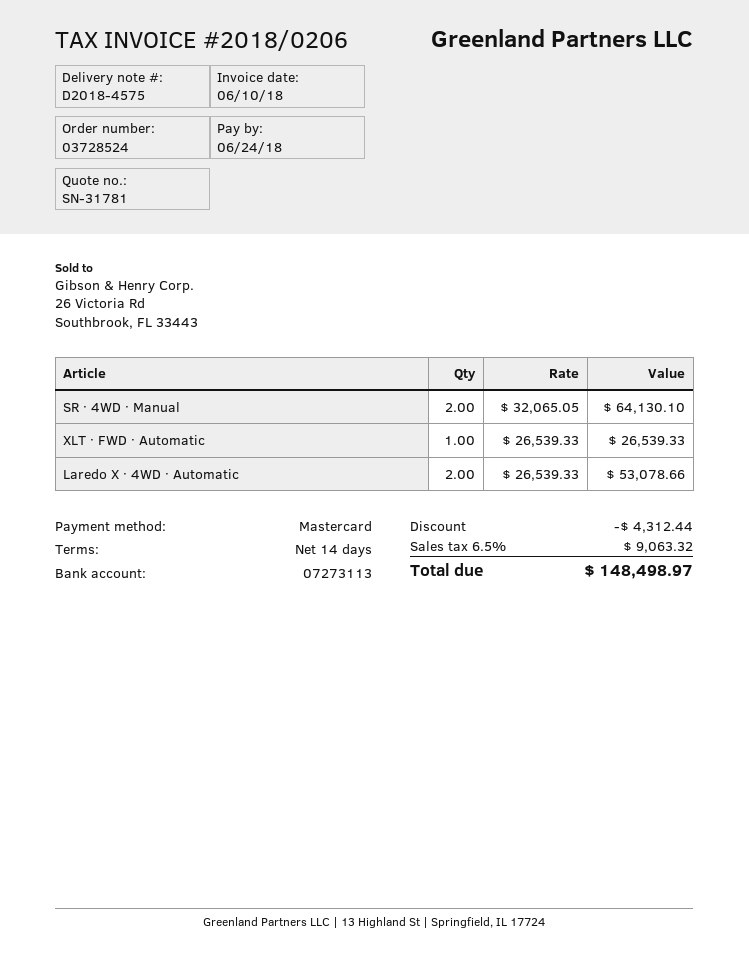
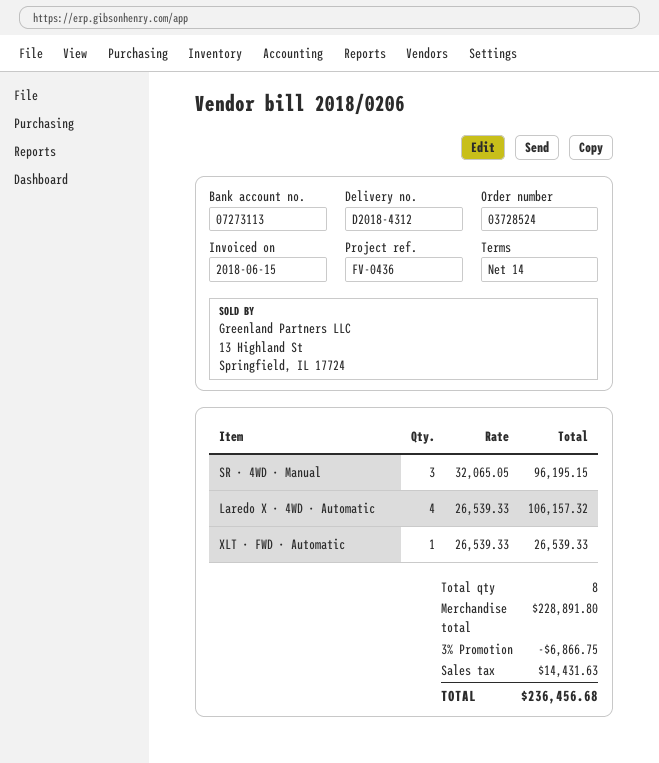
delivery note number: D2018-4575 -> D2018-4312
invoice date: 2018-06-10 -> 2018-06-15
SR · 4WD · Manual: 2 x 32065.05 = 64130.10 -> 3 x 32065.05 = 96195.15
Laredo X · 4WD · Automatic: 2 x 26539.33 = 53078.66 -> 4 x 26539.33 = 106157.32
discount: 4312.44 -> 6866.75
tax: 9063.32 -> 14431.63
total: 148498.97 -> 236456.68

